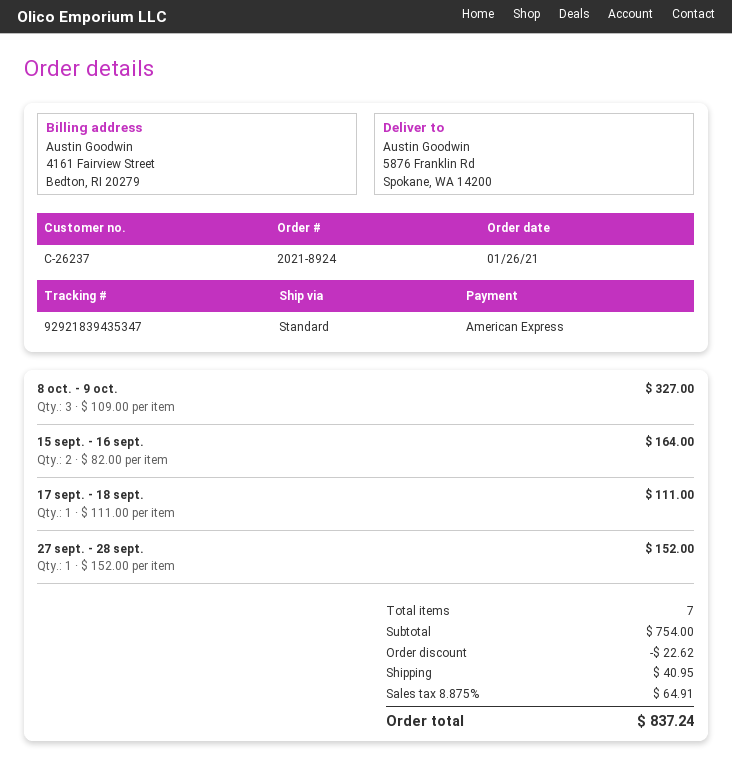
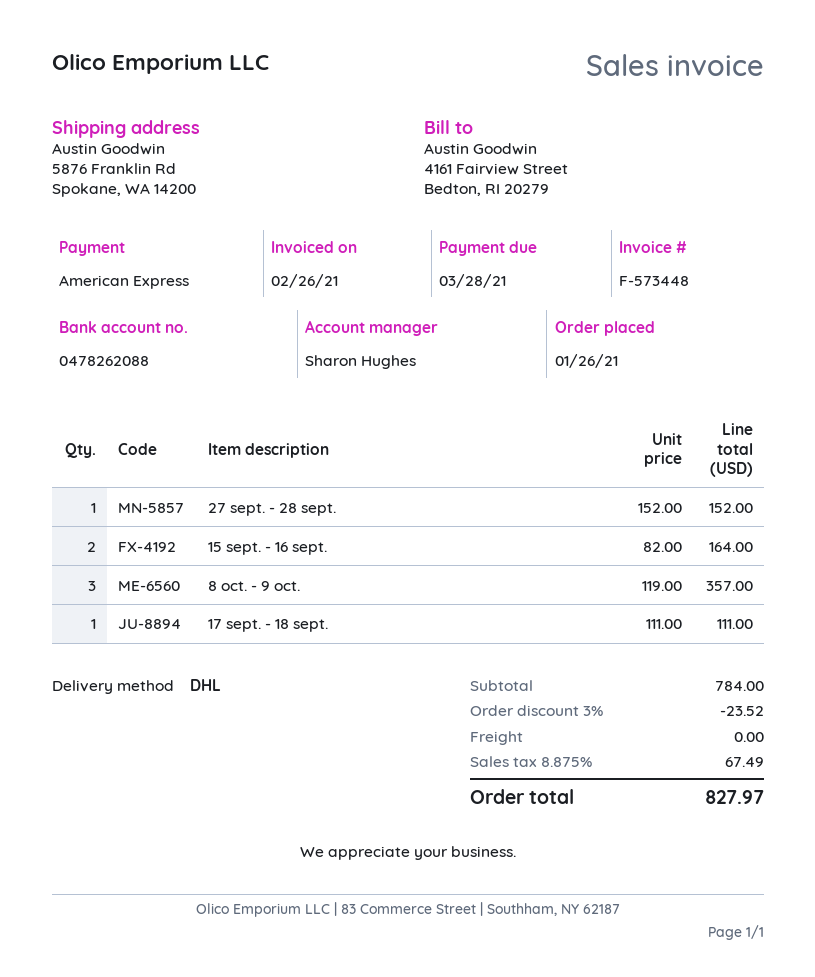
shipping method: standard -> DHL
8 oct. - 9 oct.: 3 x 109.00 = 327.00 -> 3 x 119.00 = 357.00
subtotal: 754.00 -> 784.00
discount: 22.62 -> 23.52
shipping: 40.95 -> 0.00
tax: 8.875% = 64.91 -> 8.875% = 67.49
total: 837.24 -> 827.97

